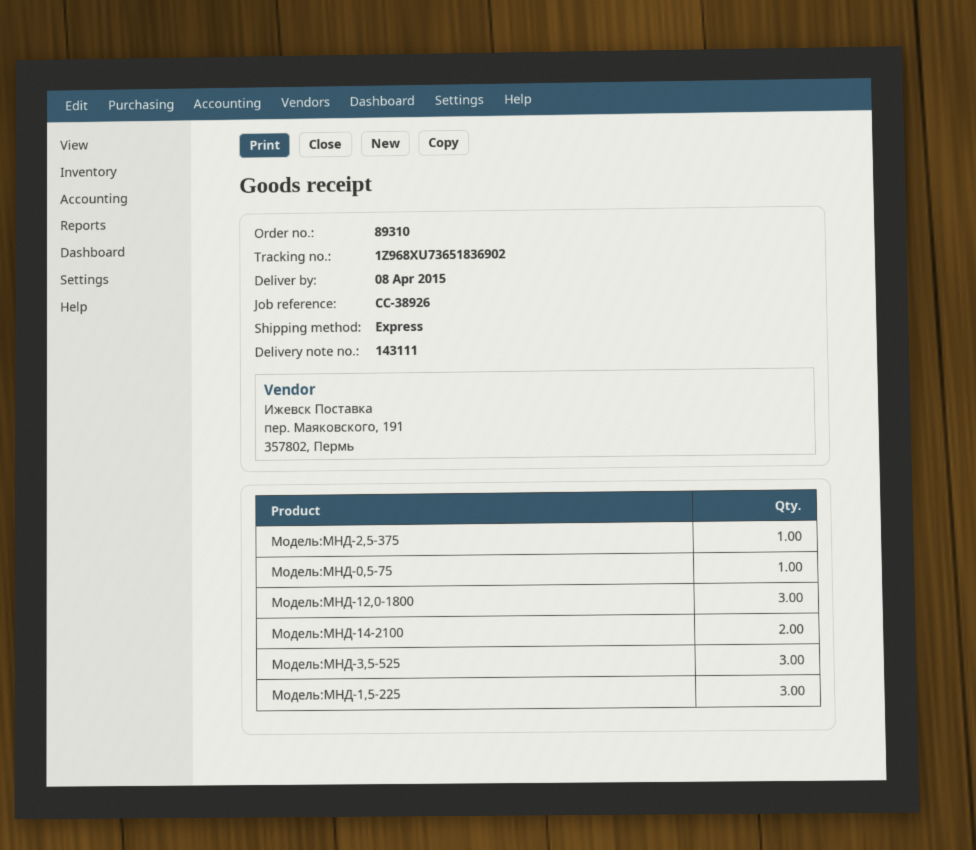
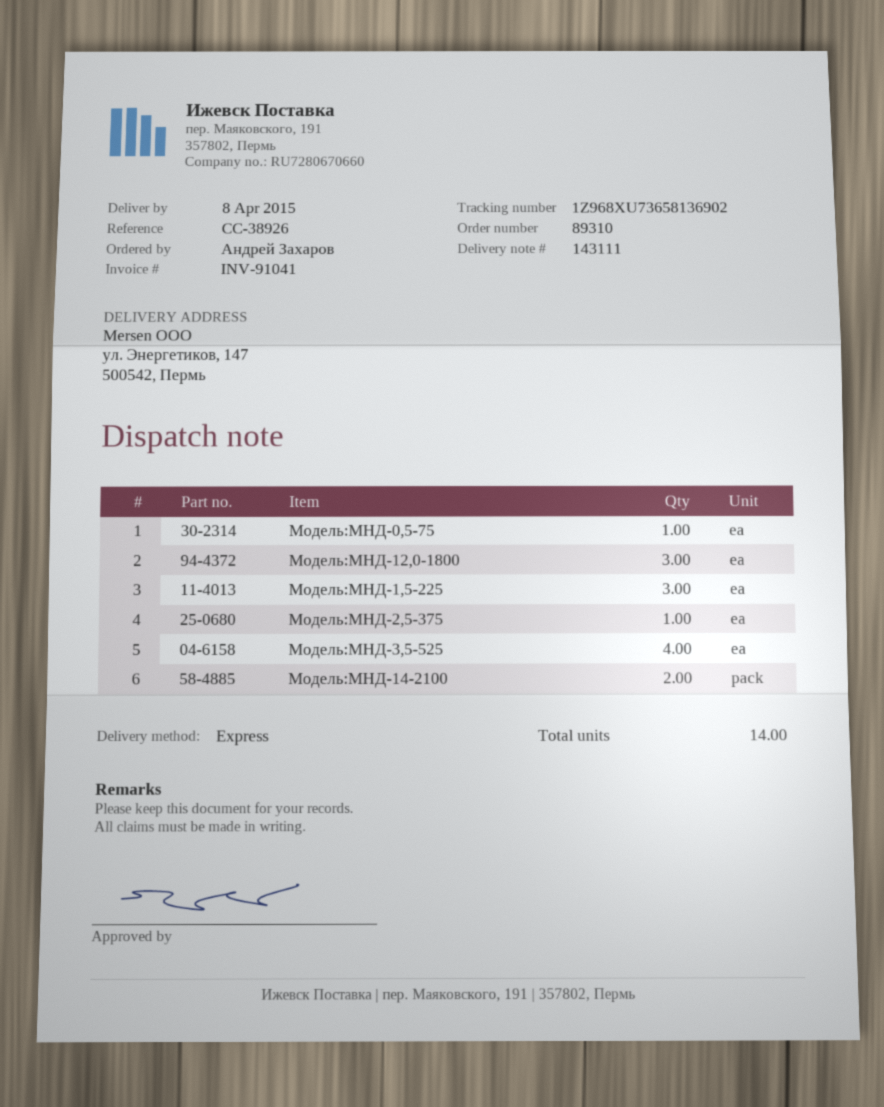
tracking number: 1Z968XU73651836902 -> 1Z968XU73658136902
Модель:МНД-3,5-525: 3 -> 4

